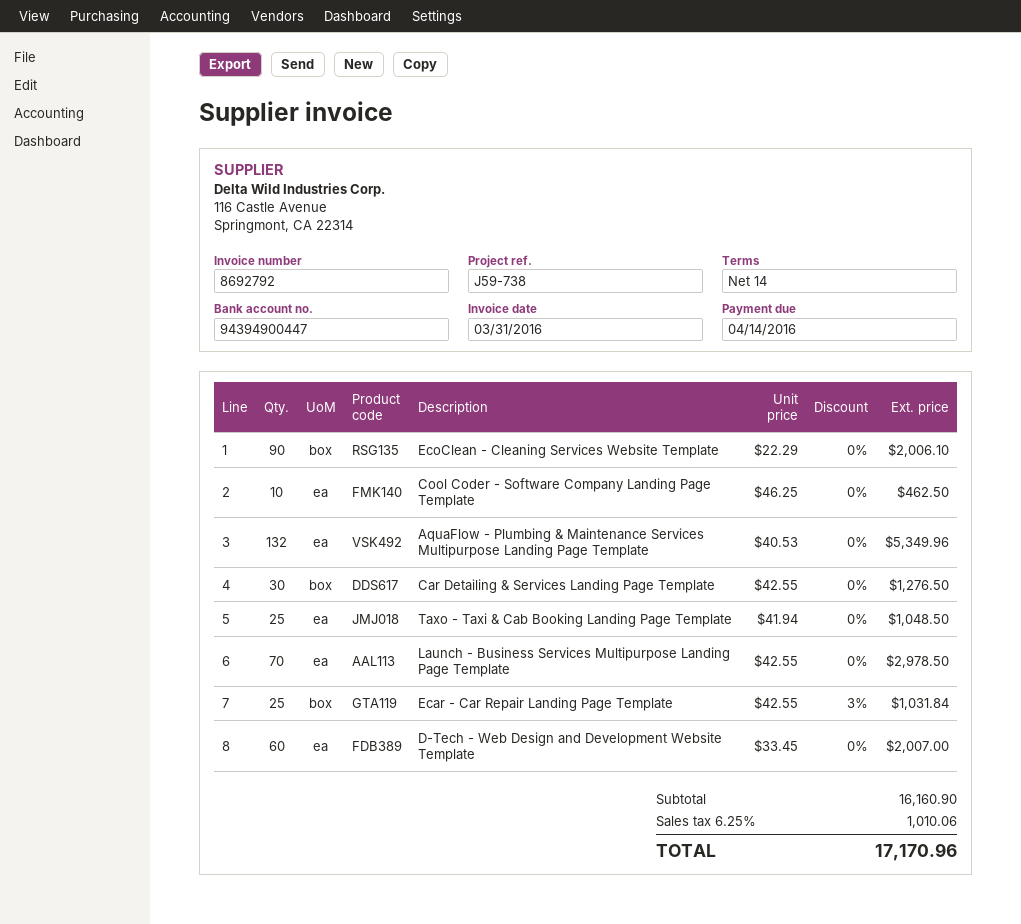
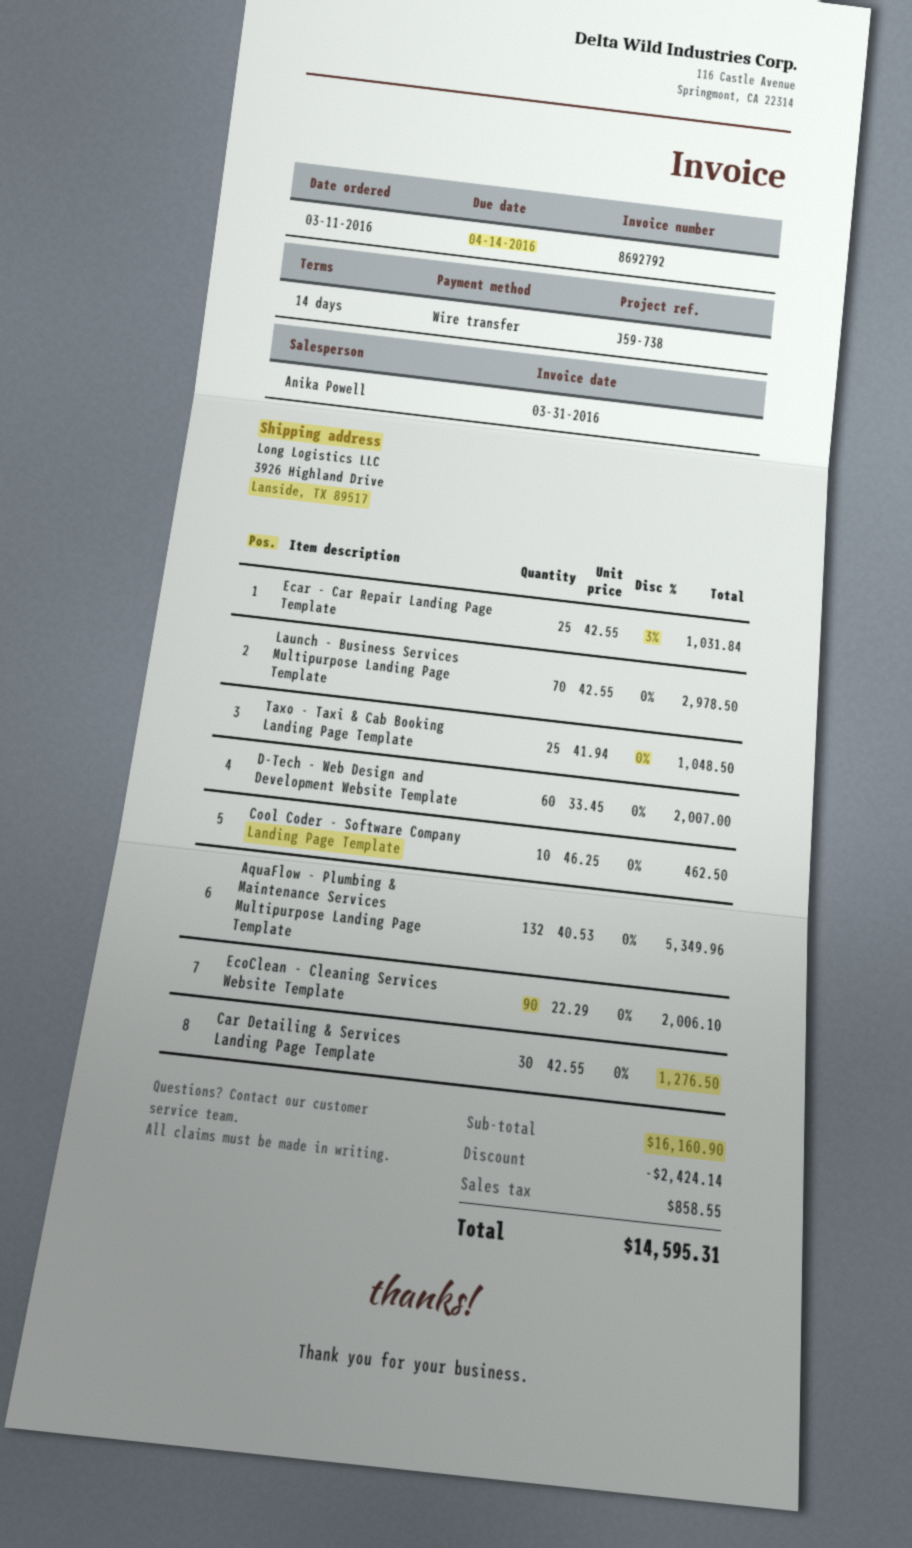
discount: none -> 2424.14
tax: 1010.06 -> 858.55
total: 17170.96 -> 14595.31

